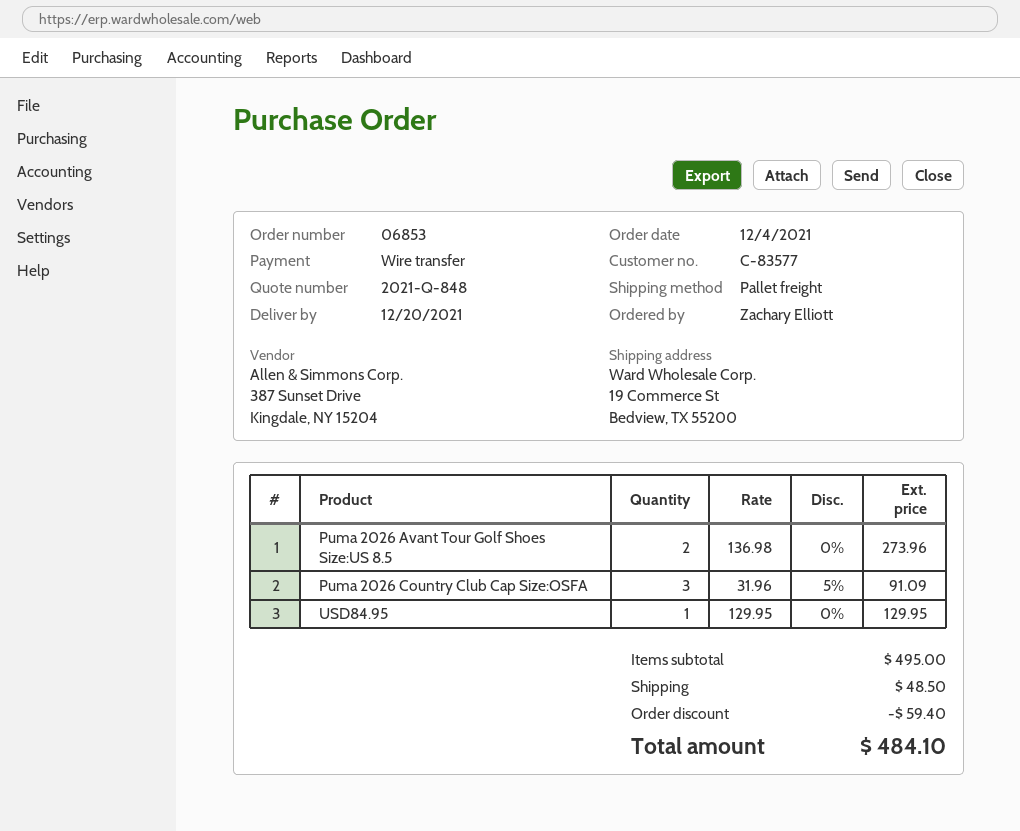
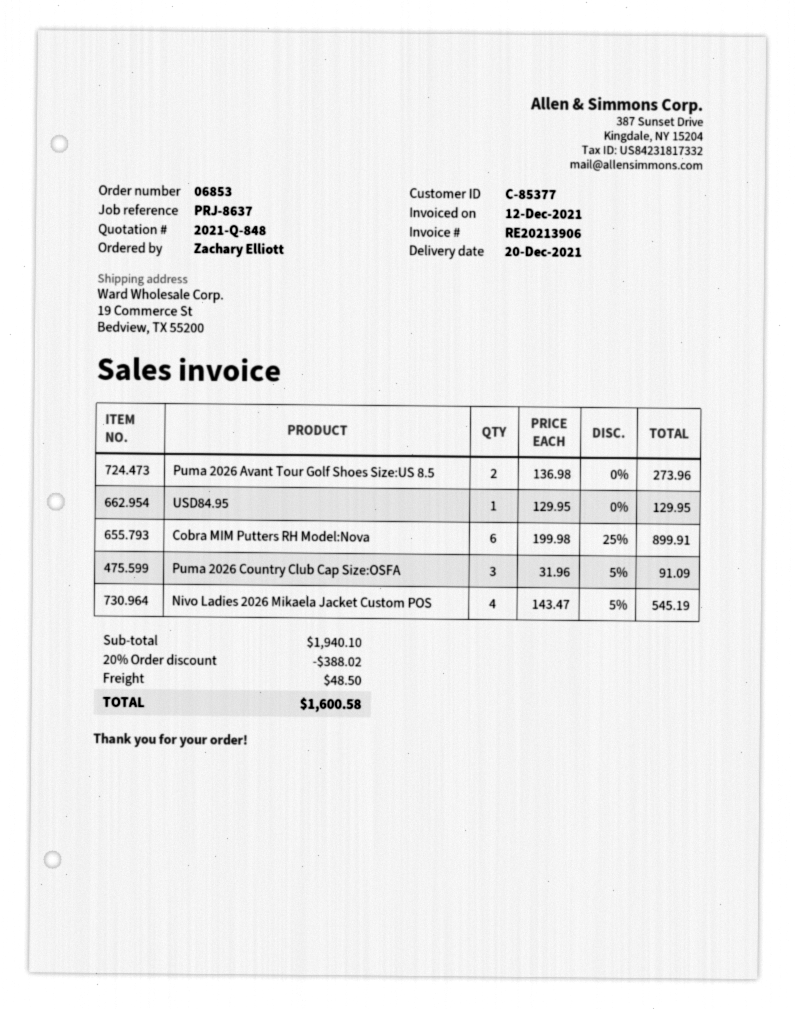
customer number: C-83577 -> C-85377
Cobra MIM Putters RH Model:Nova: none -> 6 x 199.98 - 25% = 899.91
Nivo Ladies 2026 Mikaela Jacket Custom POS: none -> 4 x 143.47 - 5% = 545.19
subtotal: 495.00 -> 1940.10
discount: 59.40 -> 388.02
total: 484.10 -> 1600.58

